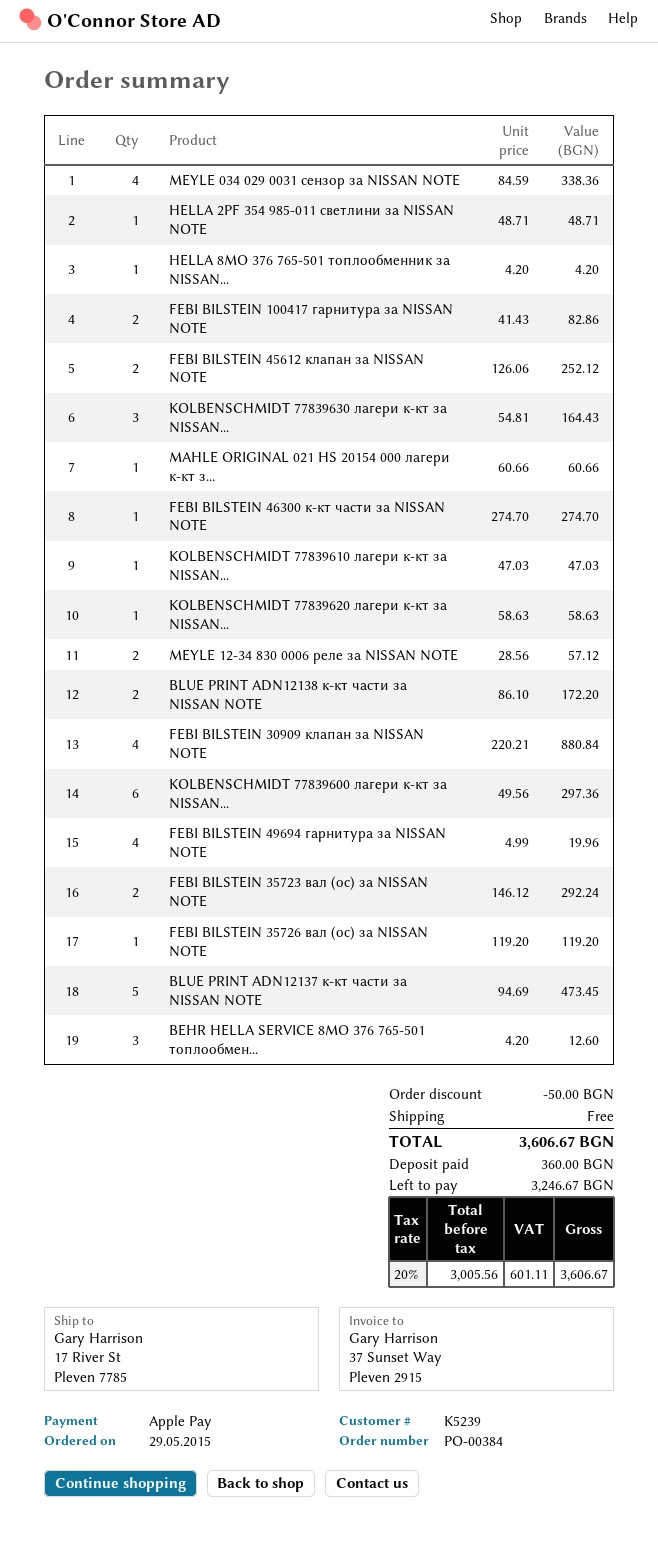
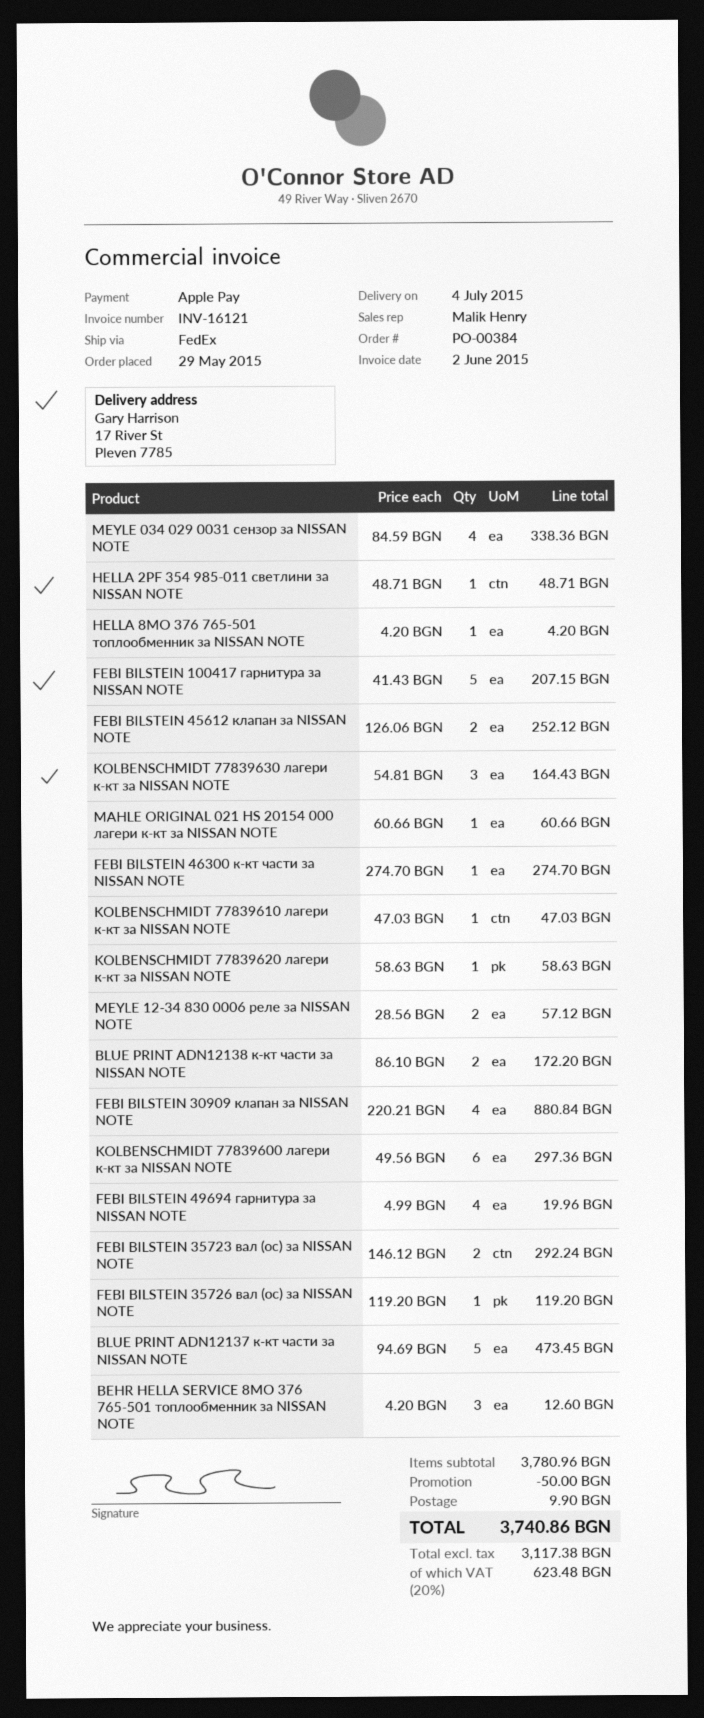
FEBI BILSTEIN 100417 гарнитура за NISSAN NOTE: 2 x 41.43 = 82.86 -> 5 x 41.43 = 207.15
shipping: 0.00 -> 9.90
net: 3005.56 -> 3117.38
tax: 20% = 601.11 -> 20% = 623.48
total: 3606.67 -> 3740.86

